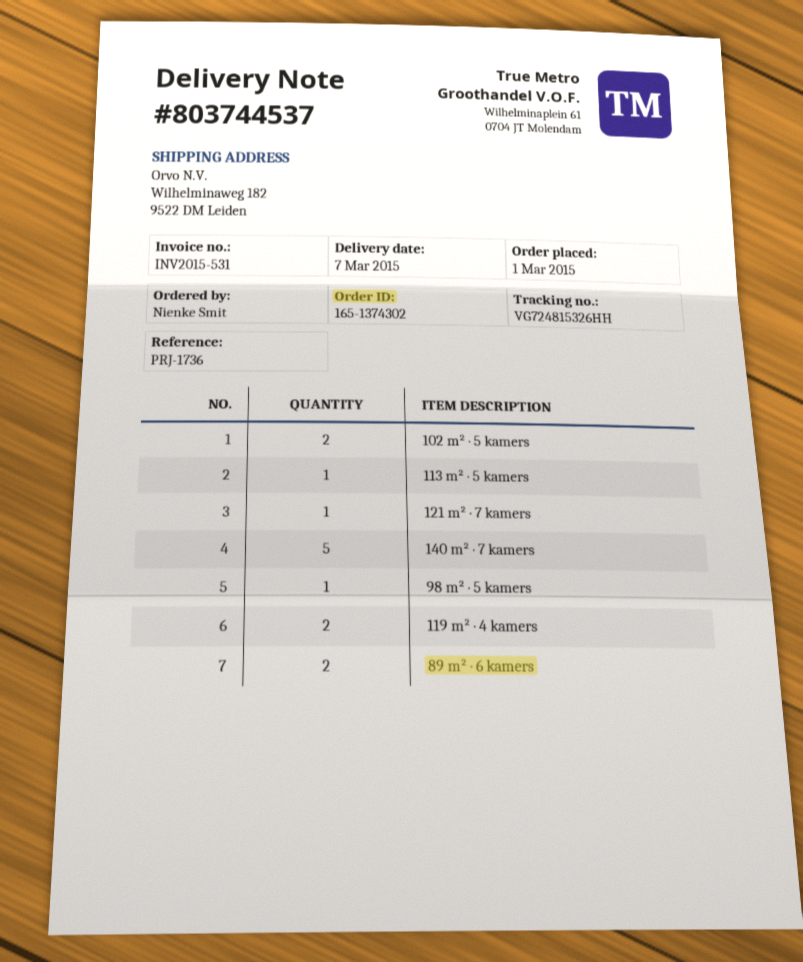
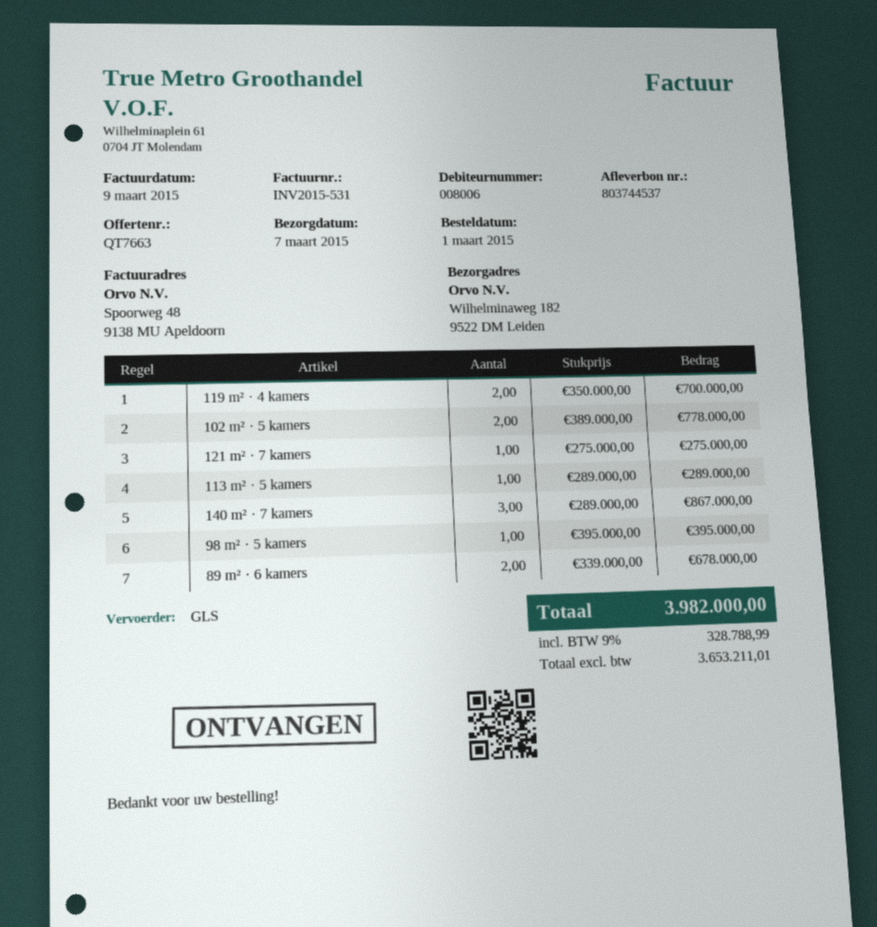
140 m² · 7 kamers: 5 -> 3

